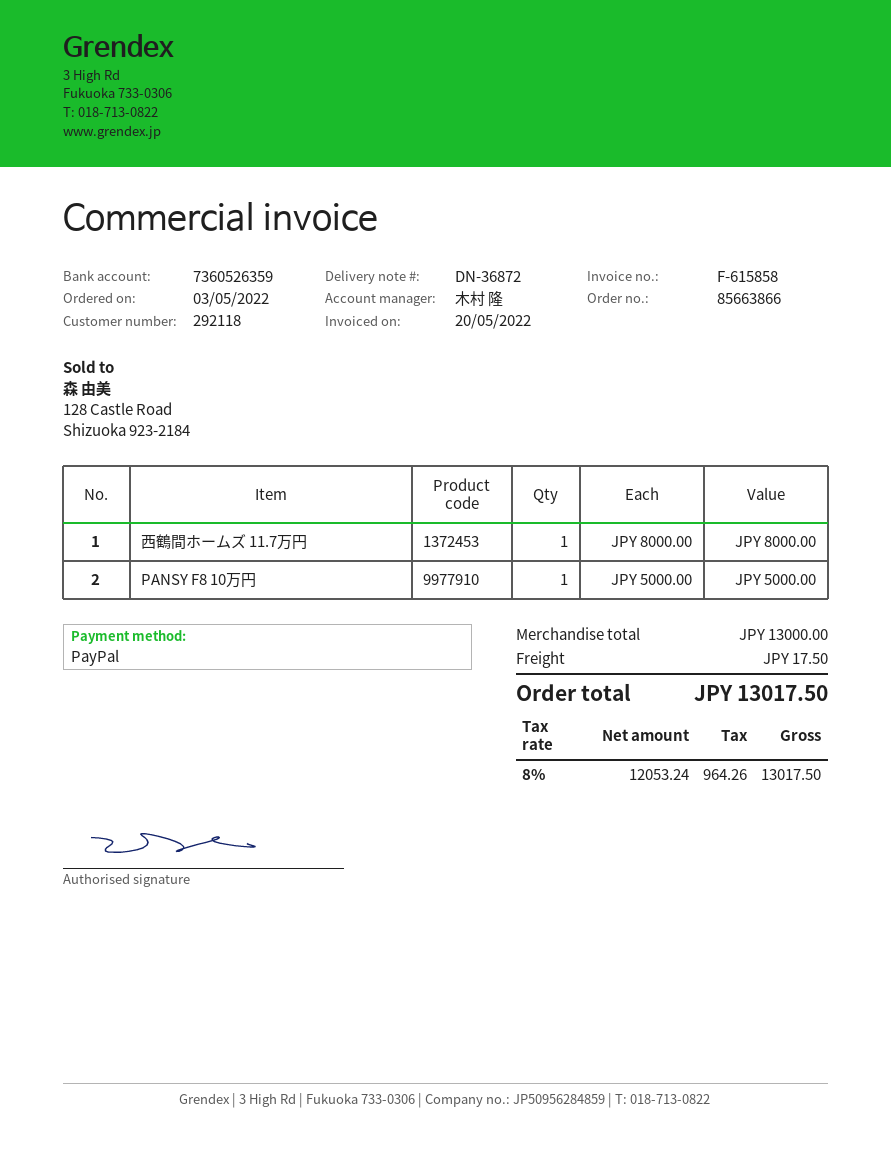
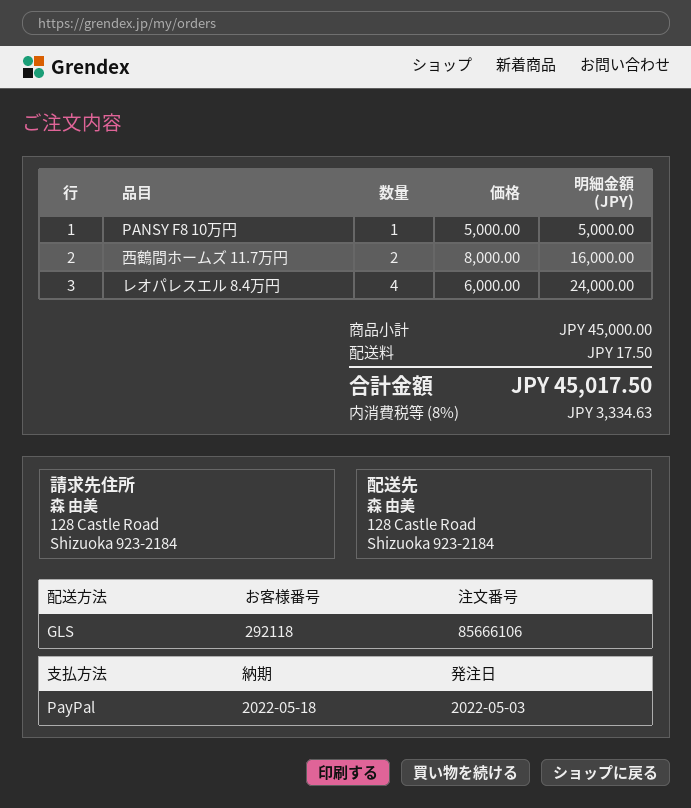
order number: 85663866 -> 85666106
西鶴間ホームズ 11.7万円: 1 x 8000.00 = 8000.00 -> 2 x 8000.00 = 16000.00
レオパレスエル 8.4万円: none -> 4 x 6000.00 = 24000.00
subtotal: 13000.00 -> 45000.00
tax: 8% = 964.26 -> 8% = 3334.63
total: 13017.50 -> 45017.50

